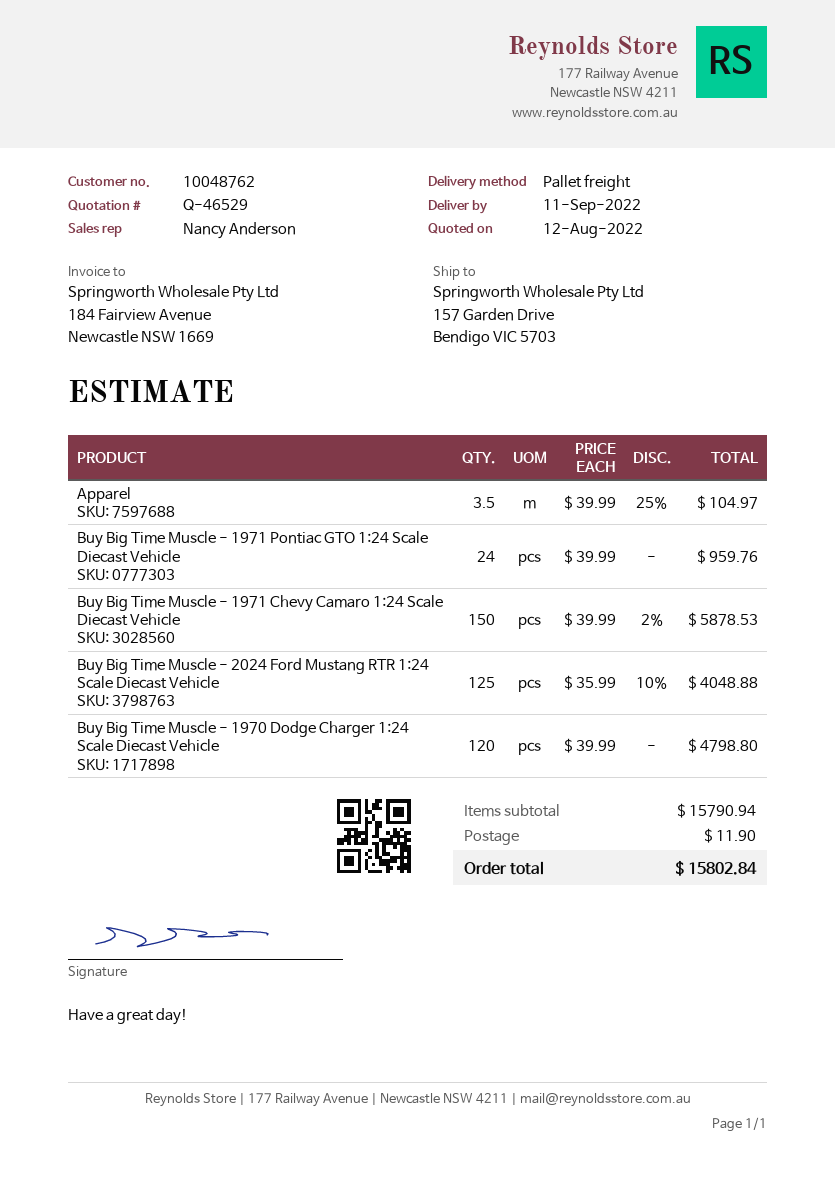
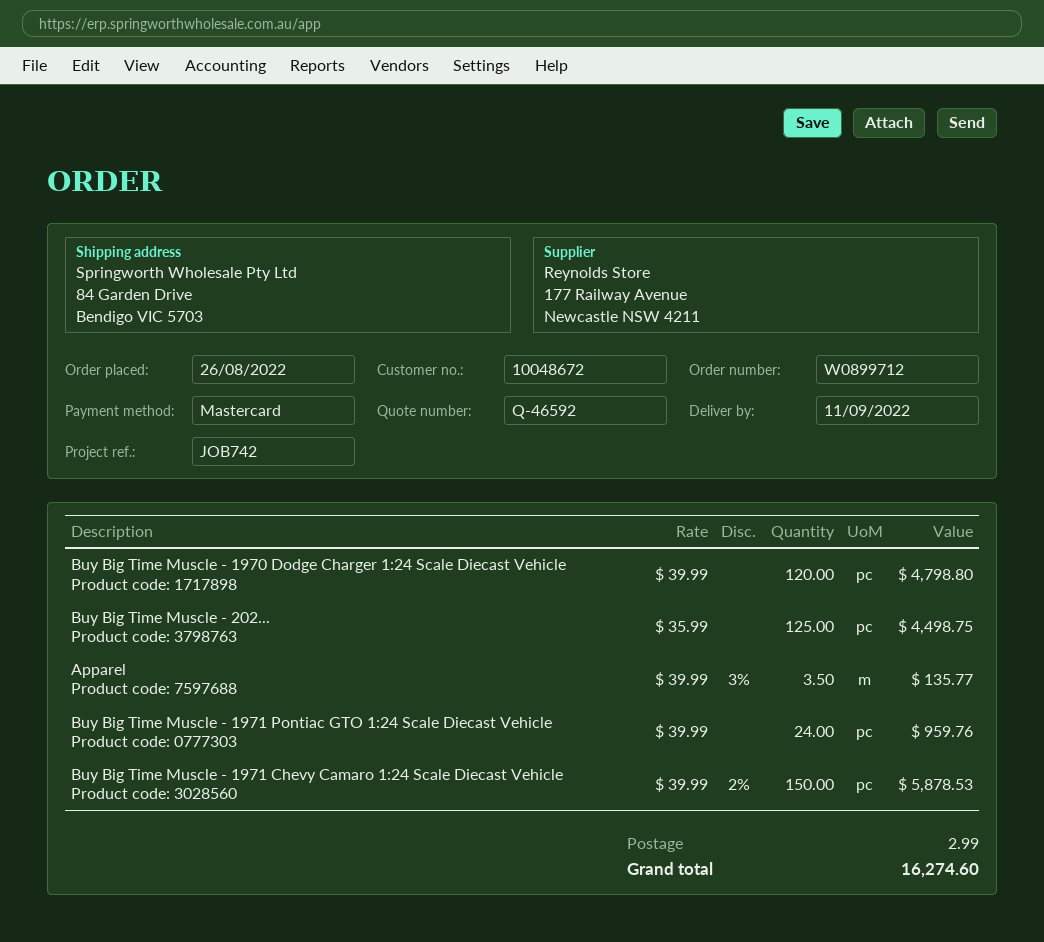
quote number: Q-46529 -> Q-46592
customer number: 10048762 -> 10048672
ship to: 157 Garden Drive, Bendigo VIC 5703 -> 84 Garden Drive, Bendigo VIC 5703
Apparel: 3.5 x 39.99 - 25% = 104.97 -> 3.5 x 39.99 - 3% = 135.77
Buy Big Time Muscle - 2024 Ford Mustang RTR 1:24 Scale Diecast Vehicle: 125 x 35.99 - 10% = 4048.88 -> 125 x 35.99 = 4498.75
shipping: 11.90 -> 2.99
total: 15802.84 -> 16274.60

